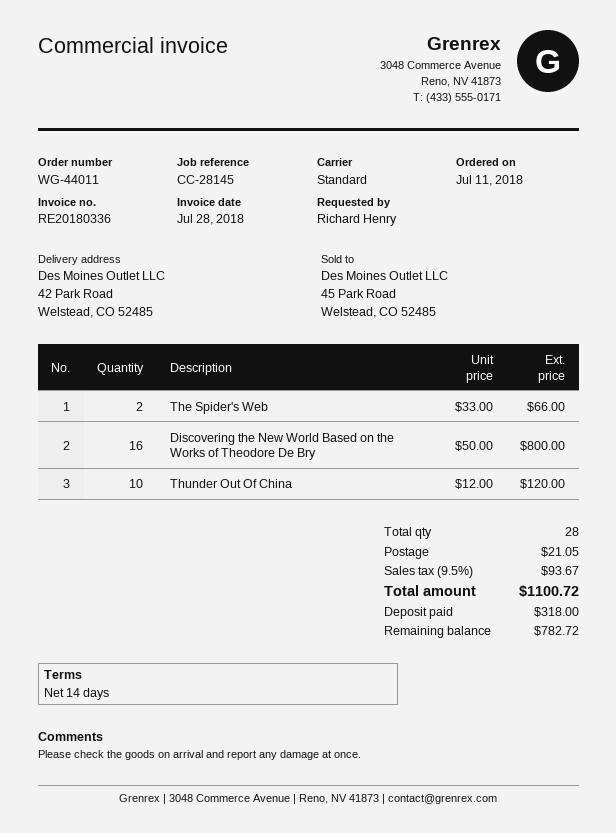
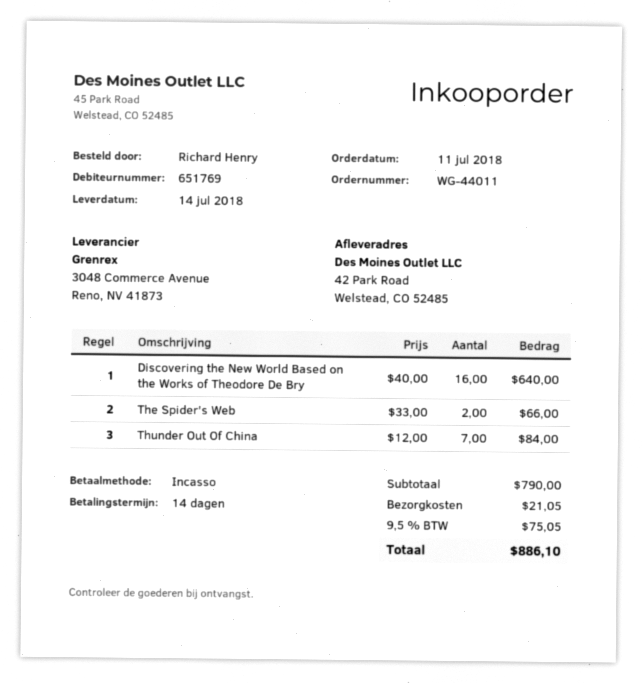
Discovering the New World Based on the Works of Theodore De Bry: 16 x 50.00 = 800.00 -> 16 x 40.00 = 640.00
Thunder Out Of China: 10 x 12.00 = 120.00 -> 7 x 12.00 = 84.00
tax: 9.5% = 93.67 -> 9.5% = 75.05
total: 1100.72 -> 886.10

